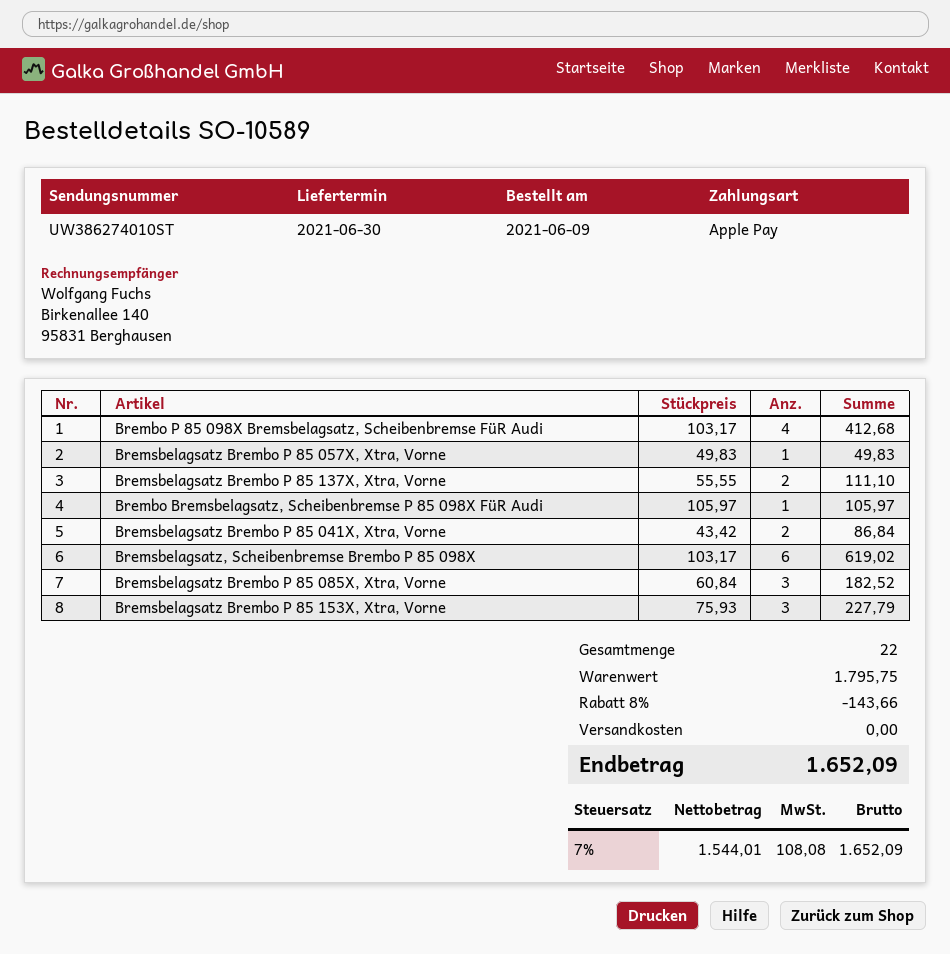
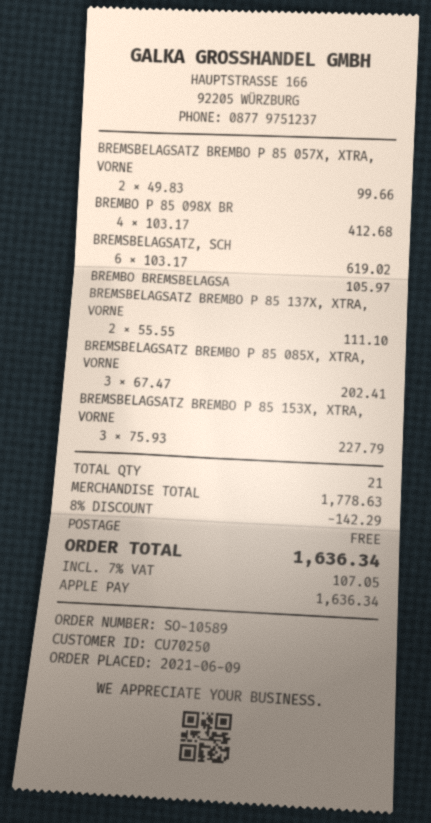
Bremsbelagsatz Brembo P 85 057X, Xtra, Vorne: 1 x 49.83 = 49.83 -> 2 x 49.83 = 99.66
Bremsbelagsatz Brembo P 85 041X, Xtra, Vorne: 2 x 43.42 = 86.84 -> none
Bremsbelagsatz Brembo P 85 085X, Xtra, Vorne: 3 x 60.84 = 182.52 -> 3 x 67.47 = 202.41
total quantity: 22 -> 21
subtotal: 1795.75 -> 1778.63
discount: 8% = 143.66 -> 8% = 142.29
tax: 7% = 108.08 -> 7% = 107.05
total: 1652.09 -> 1636.34

